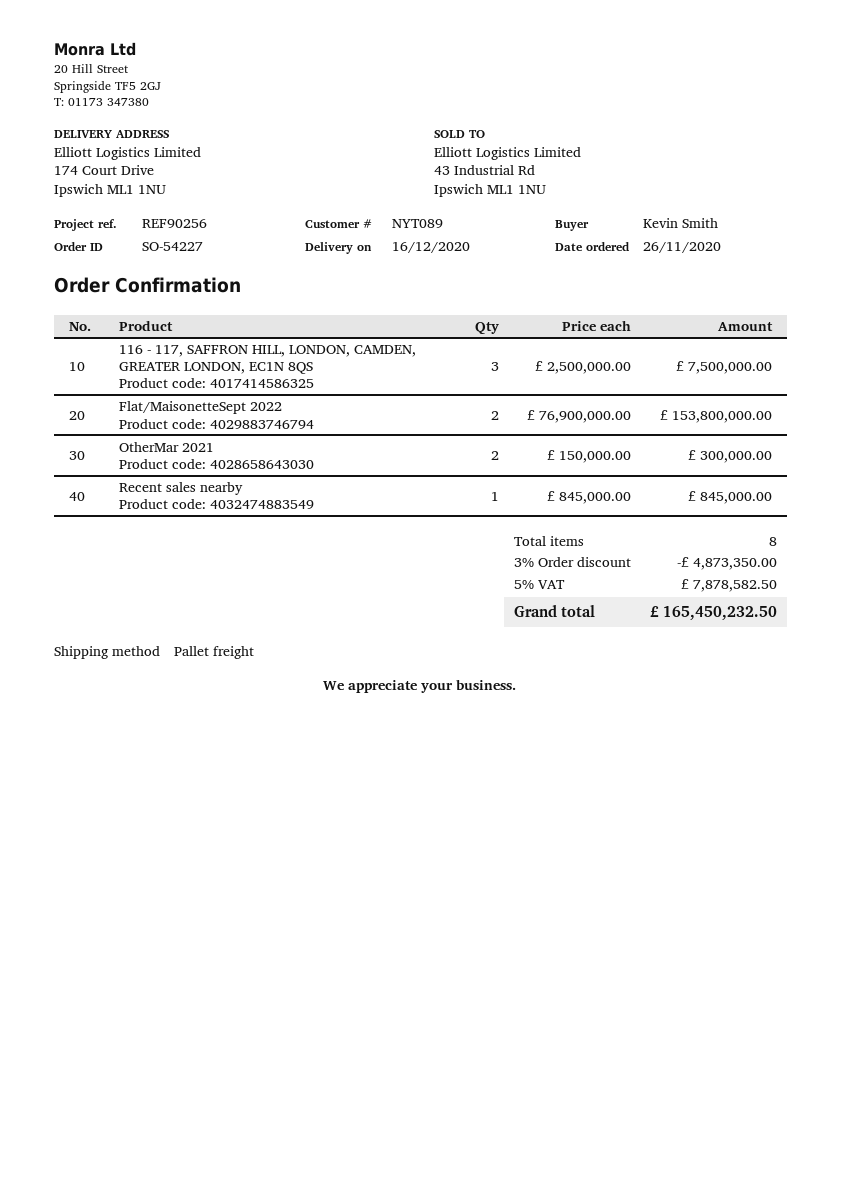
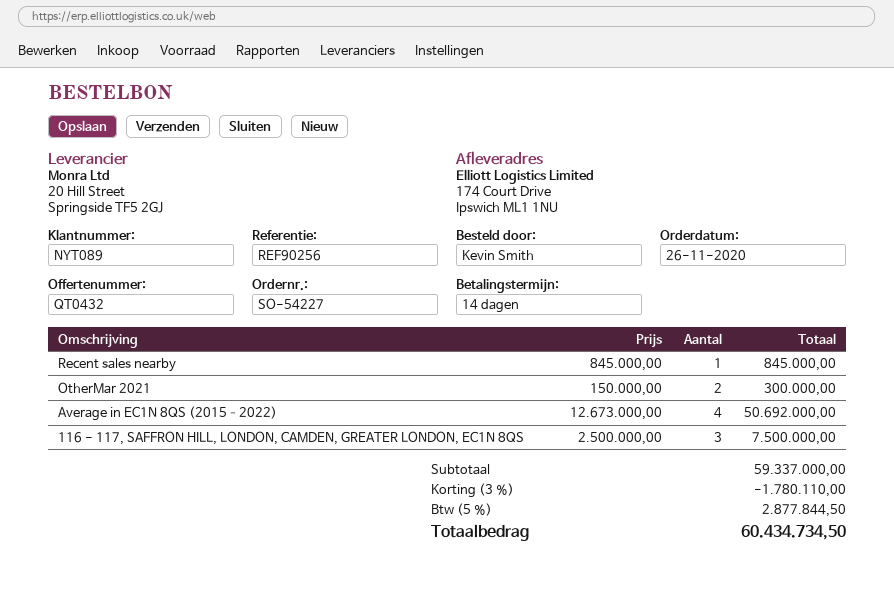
Flat/MaisonetteSept 2022: 2 x 76900000.00 = 153800000.00 -> none
Average in EC1N 8QS (2015–2022): none -> 4 x 12673000.00 = 50692000.00
discount: 3% = 4873350.00 -> 3% = 1780110.00
tax: 5% = 7878582.50 -> 5% = 2877844.50
total: 165450232.50 -> 60434734.50

